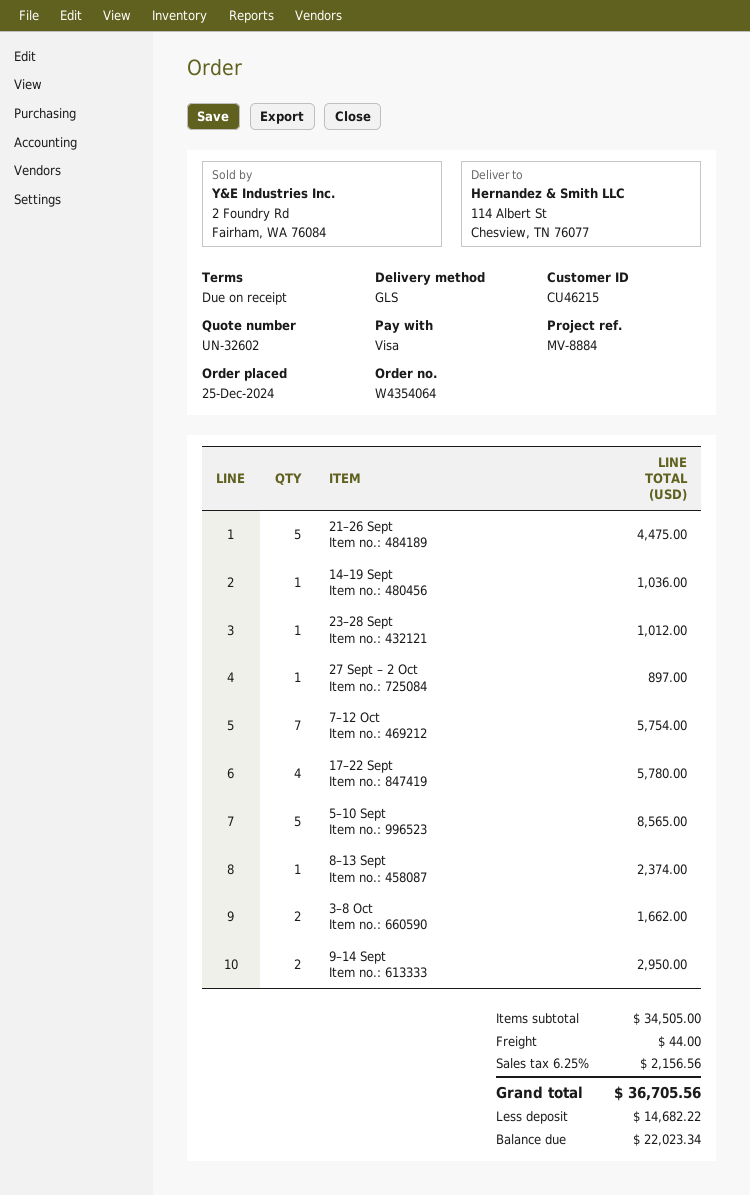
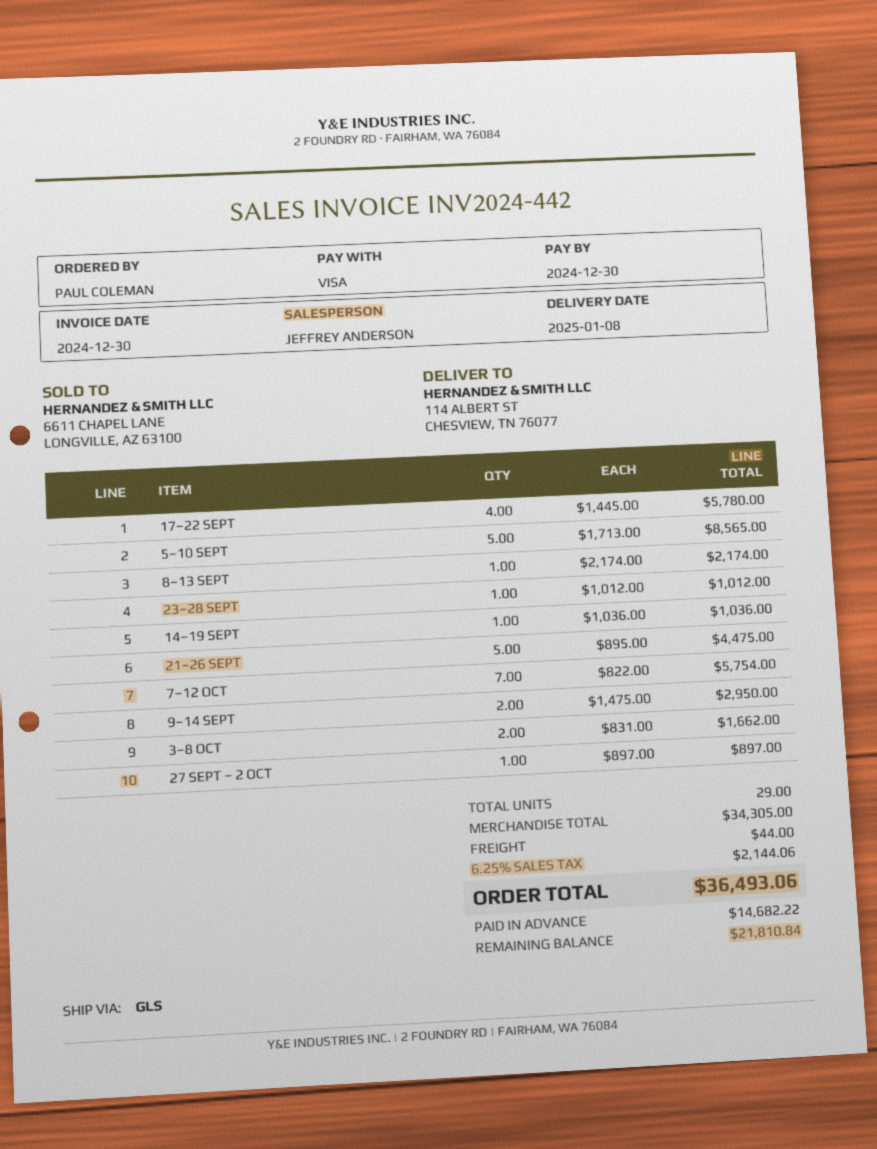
8–13 Sept: 1 for 2374.00 -> 1 for 2174.00
subtotal: 34505.00 -> 34305.00
tax: 6.25% = 2156.56 -> 6.25% = 2144.06
total: 36705.56 -> 36493.06
balance: 22023.34 -> 21810.84

